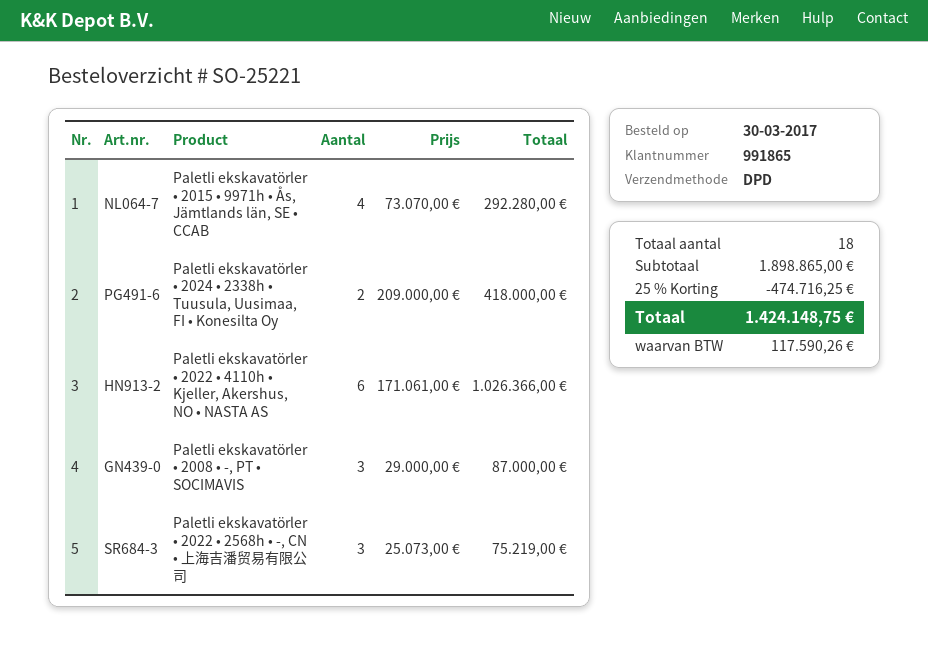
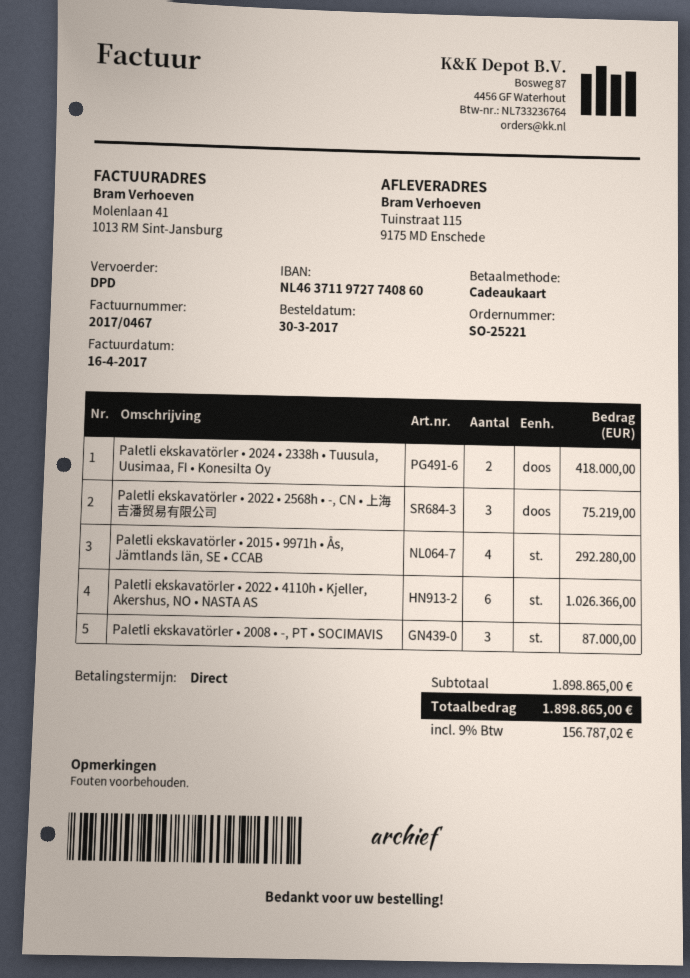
discount: 25% = 474716.25 -> none
tax: 117590.26 -> 156787.02
total: 1424148.75 -> 1898865.00

